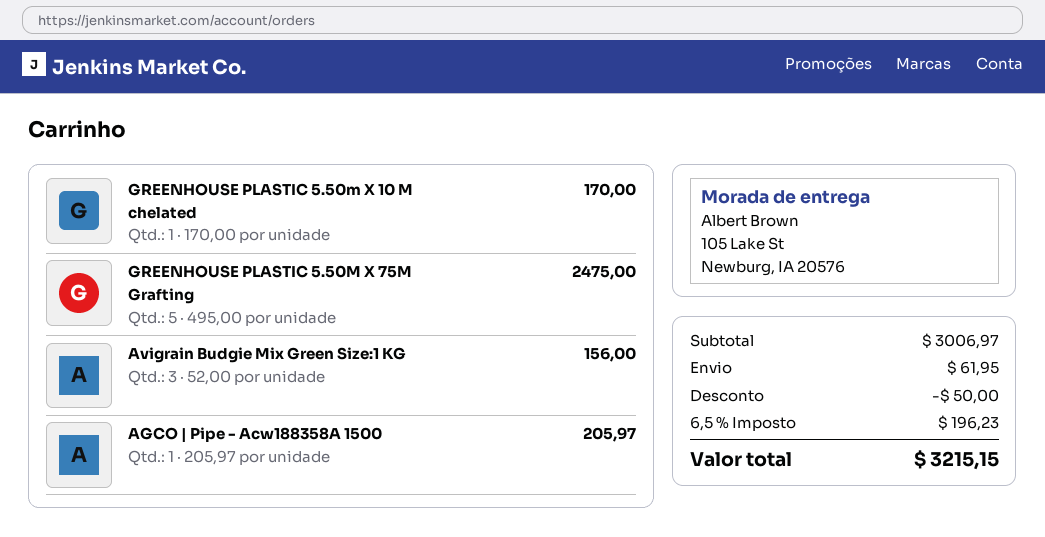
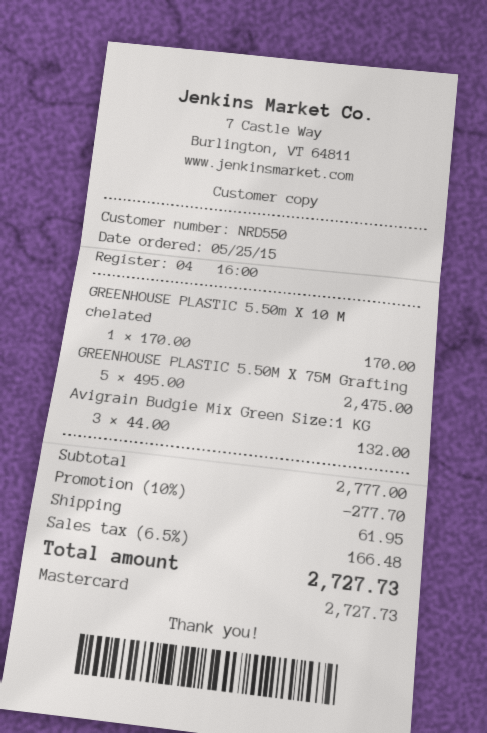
Avigrain Budgie Mix Green Size:1 KG: 3 x 52.00 = 156.00 -> 3 x 44.00 = 132.00
AGCO | Pipe - Acw188358A 1500: 1 x 205.97 = 205.97 -> none
subtotal: 3006.97 -> 2777.00
discount: 50.00 -> 277.70
tax: 6.5% = 196.23 -> 6.5% = 166.48
total: 3215.15 -> 2727.73

